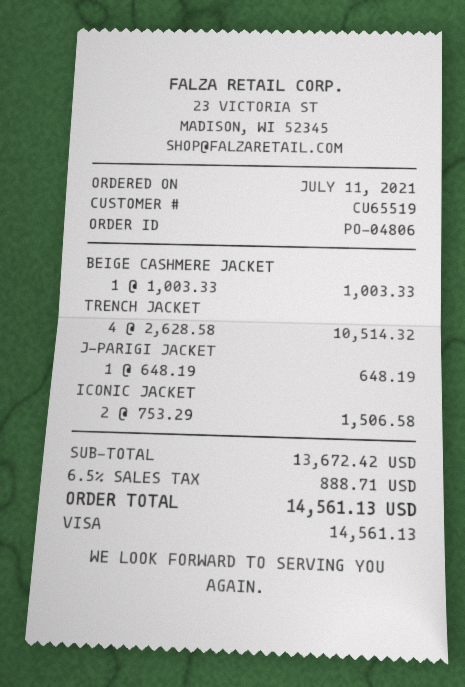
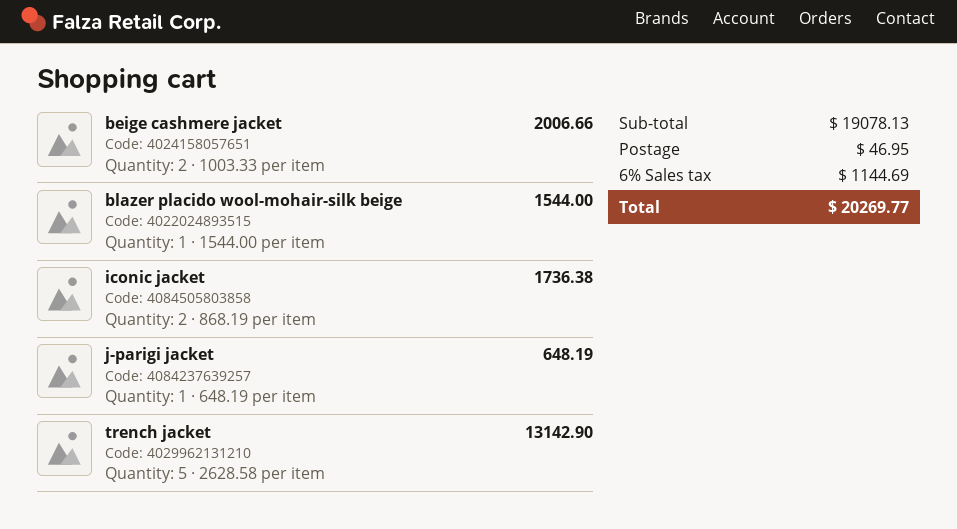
BEIGE CASHMERE JACKET: 1 x 1003.33 = 1003.33 -> 2 x 1003.33 = 2006.66
TRENCH JACKET: 4 x 2628.58 = 10514.32 -> 5 x 2628.58 = 13142.90
ICONIC JACKET: 2 x 753.29 = 1506.58 -> 2 x 868.19 = 1736.38
blazer placido wool-mohair-silk beige: none -> 1 x 1544.00 = 1544.00
subtotal: 13672.42 -> 19078.13
shipping: none -> 46.95
tax: 6.5% = 888.71 -> 6% = 1144.69
total: 14561.13 -> 20269.77

